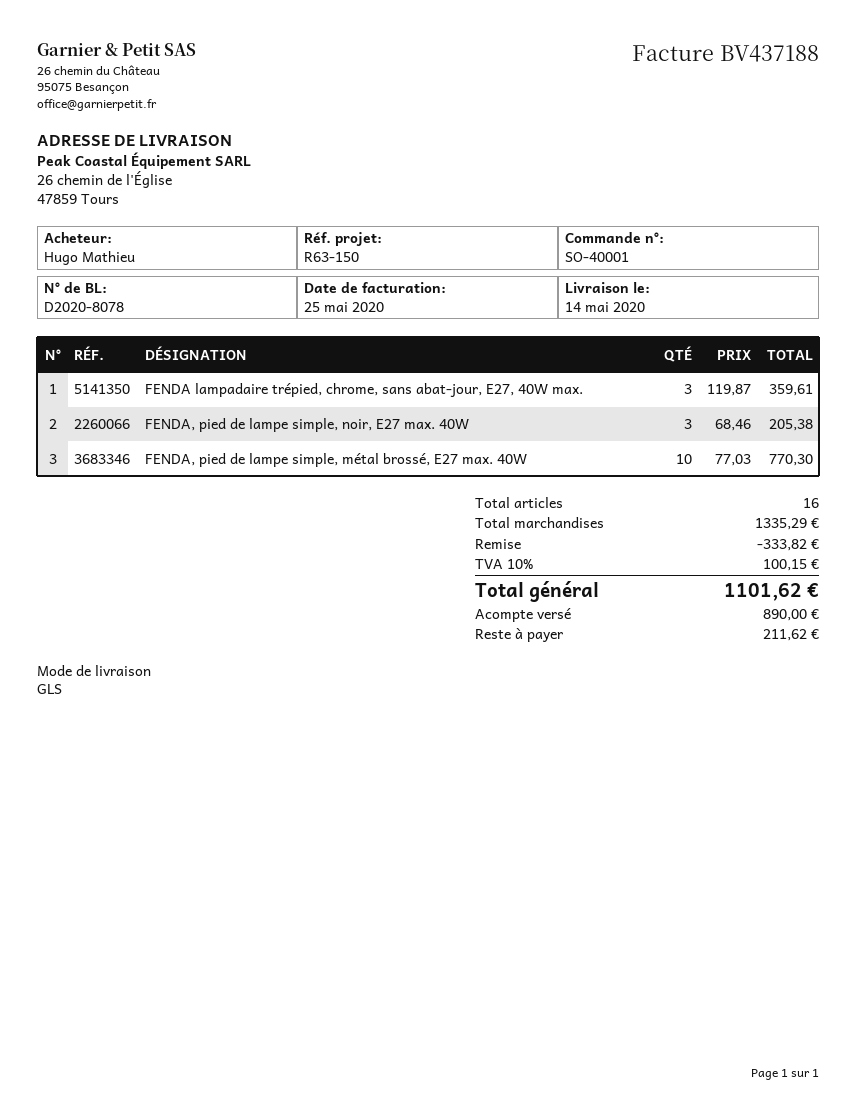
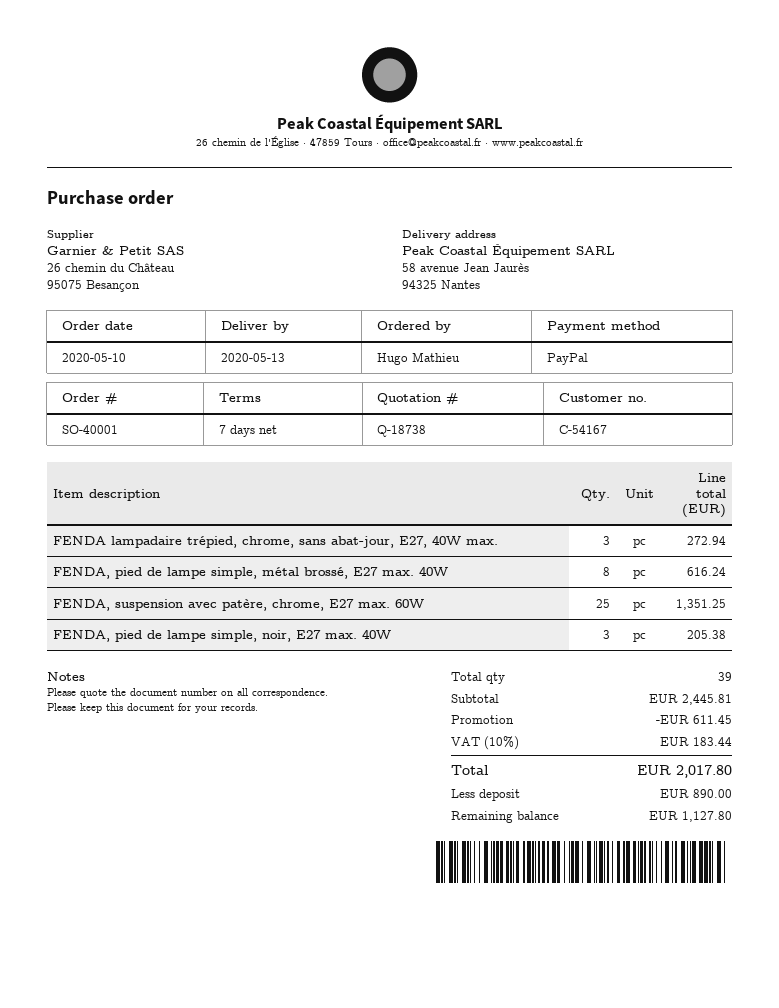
delivery date: 2020-05-14 -> 2020-05-13
ship to: 26 chemin de l'Église, 47859 Tours -> 58 avenue Jean Jaurès, 94325 Nantes
FENDA lampadaire trépied, chrome, sans abat-jour, E27, 40W max.: 3 for 359.61 -> 3 for 272.94
FENDA, pied de lampe simple, métal brossé, E27 max. 40W: 10 for 770.30 -> 8 for 616.24
FENDA, suspension avec patère, chrome, E27 max. 60W: none -> 25 for 1351.25
total quantity: 16 -> 39
subtotal: 1335.29 -> 2445.81
discount: 333.82 -> 611.45
tax: 10% = 100.15 -> 10% = 183.44
total: 1101.62 -> 2017.80
balance: 211.62 -> 1127.80

